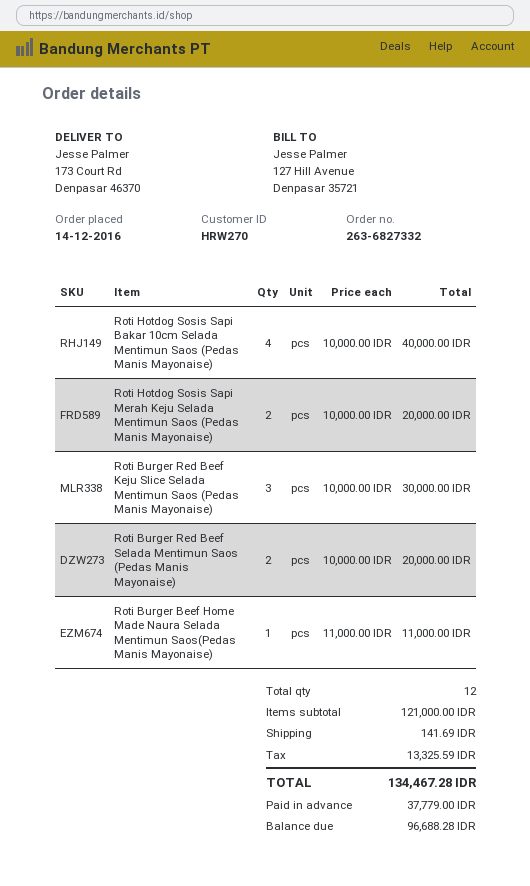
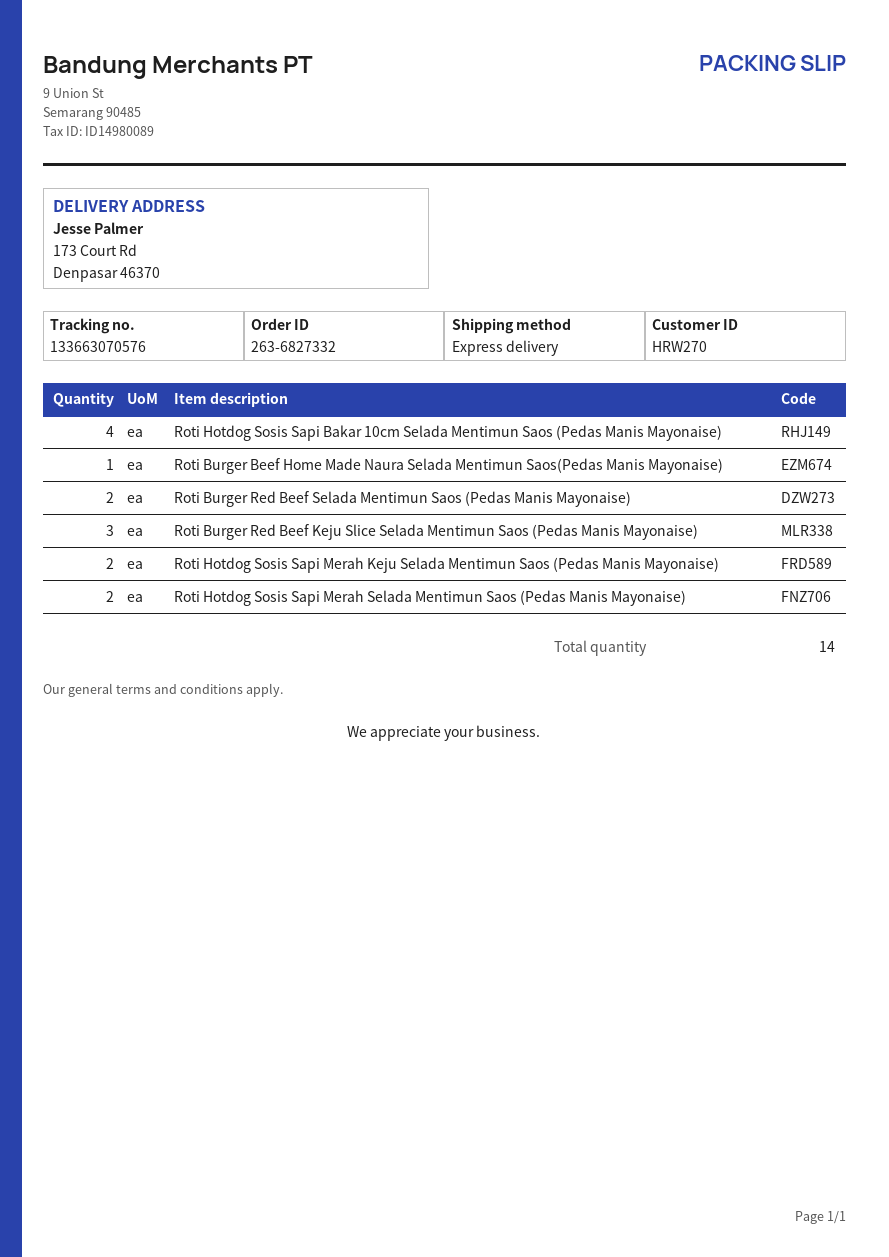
Roti Hotdog Sosis Sapi Merah Selada Mentimun Saos (Pedas Manis Mayonaise): none -> 2
total quantity: 12 -> 14

